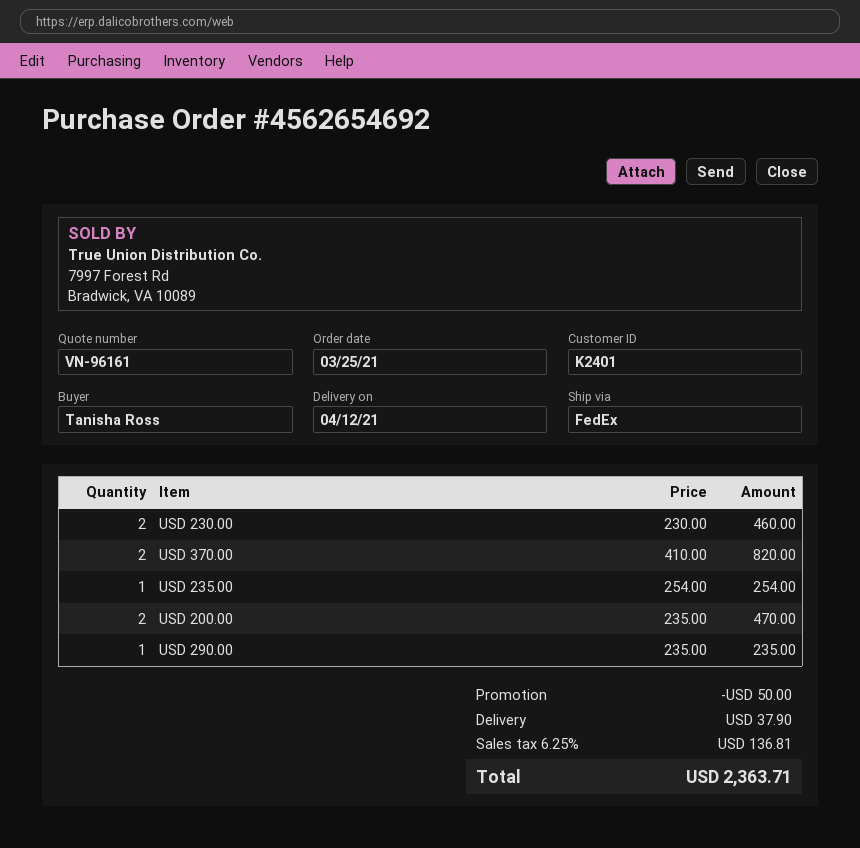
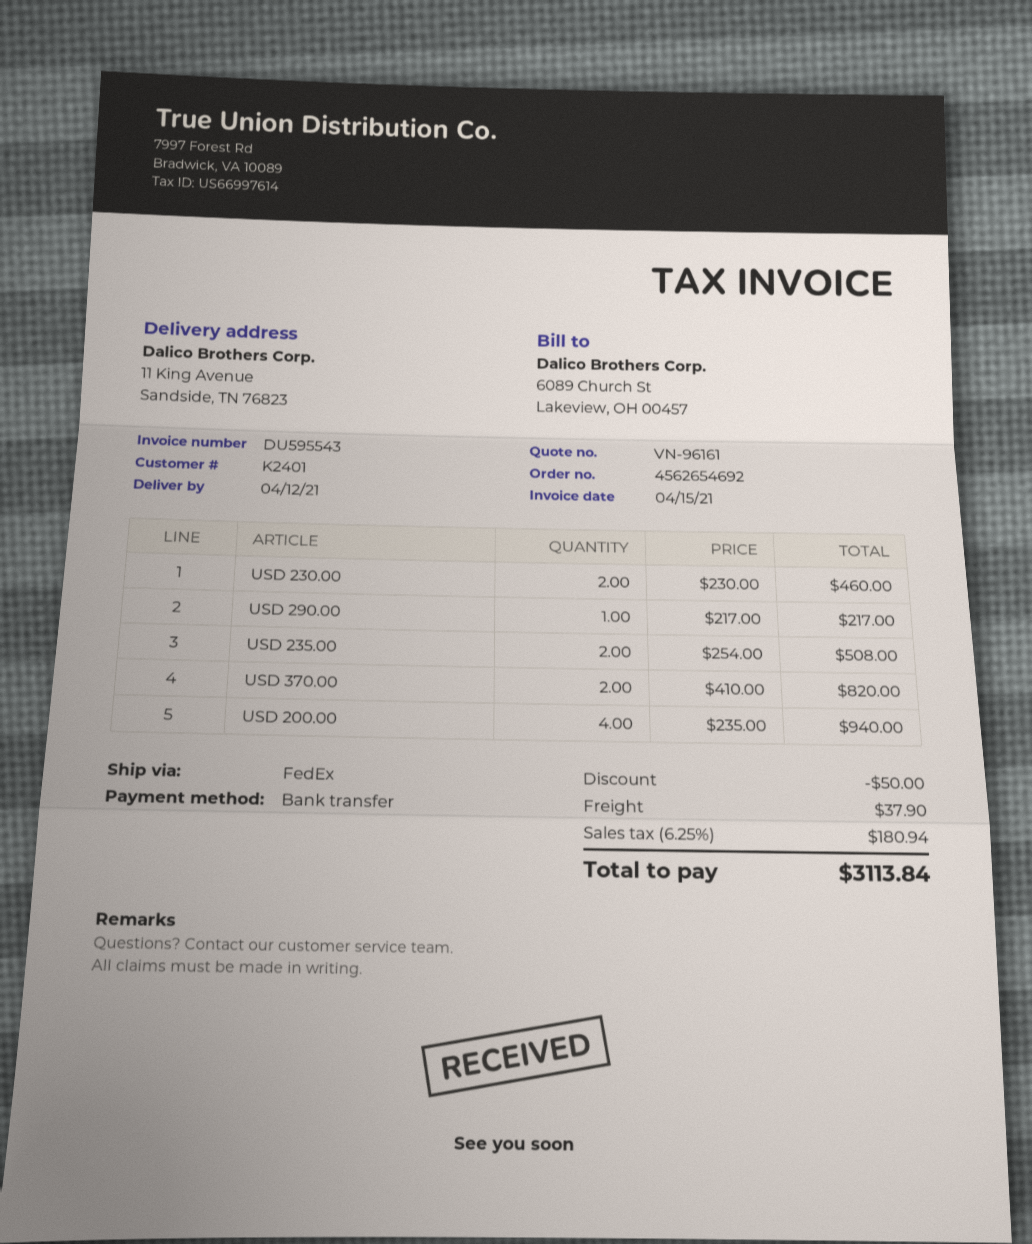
USD 235.00: 1 x 254.00 = 254.00 -> 2 x 254.00 = 508.00
USD 200.00: 2 x 235.00 = 470.00 -> 4 x 235.00 = 940.00
USD 290.00: 1 x 235.00 = 235.00 -> 1 x 217.00 = 217.00
tax: 6.25% = 136.81 -> 6.25% = 180.94
total: 2363.71 -> 3113.84

